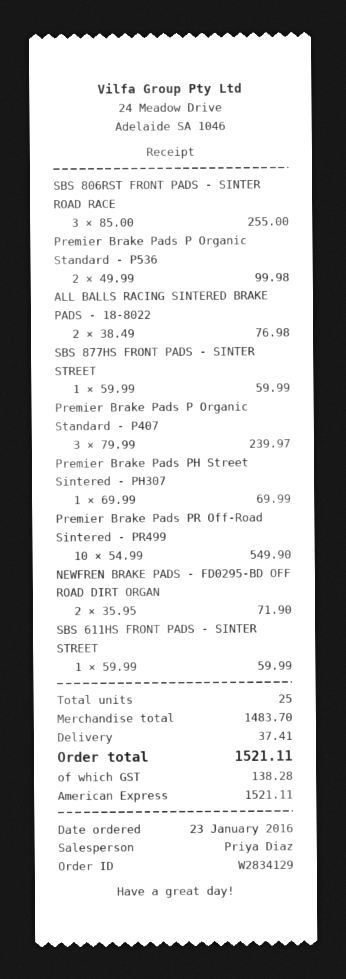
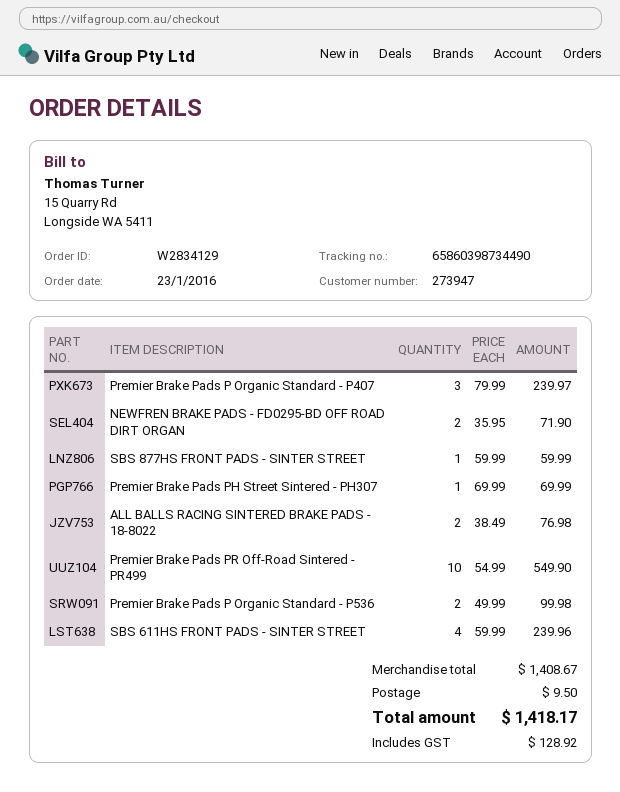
SBS 806RST FRONT PADS - SINTER ROAD RACE: 3 x 85.00 = 255.00 -> none
SBS 611HS FRONT PADS - SINTER STREET: 1 x 59.99 = 59.99 -> 4 x 59.99 = 239.96
subtotal: 1483.70 -> 1408.67
shipping: 37.41 -> 9.50
tax: 138.28 -> 128.92
total: 1521.11 -> 1418.17

